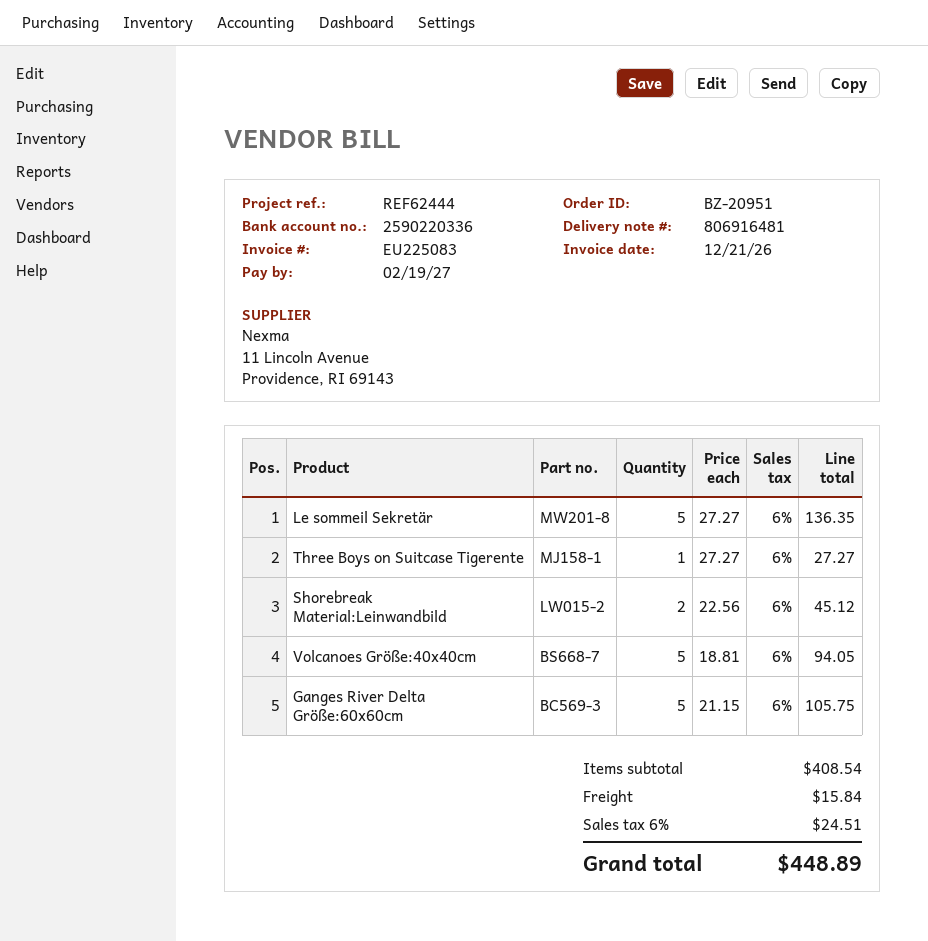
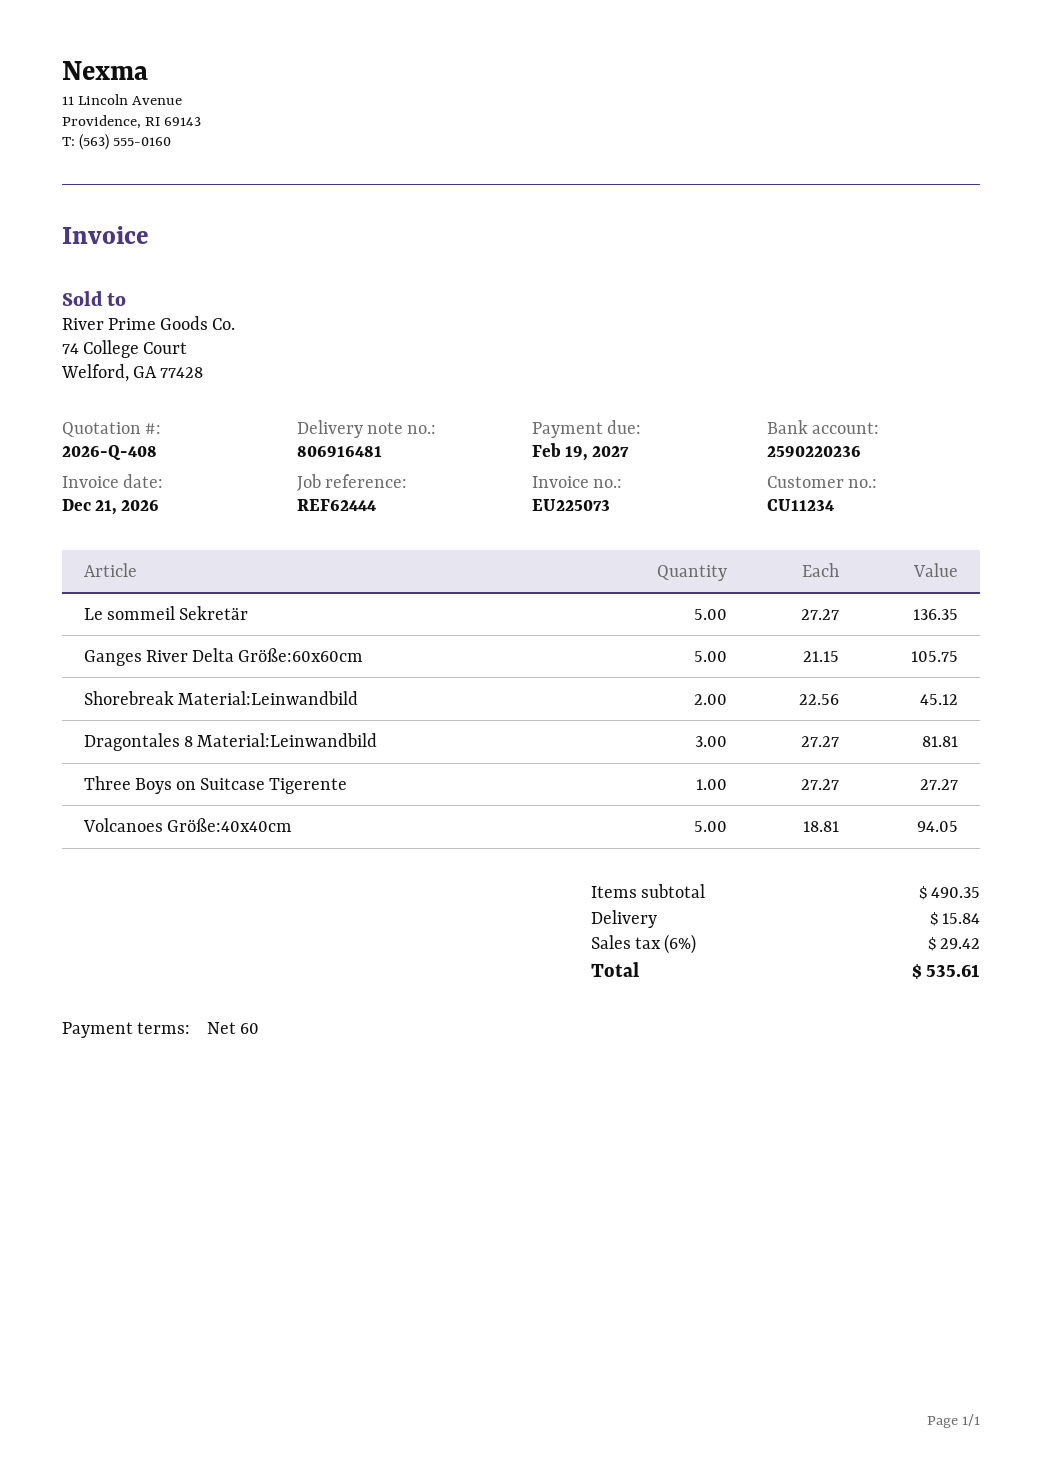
invoice number: EU225083 -> EU225073
bank account: 2590220336 -> 2590220236
Dragontales 8 Material:Leinwandbild: none -> 3 x 27.27 = 81.81
subtotal: 408.54 -> 490.35
tax: 6% = 24.51 -> 6% = 29.42
total: 448.89 -> 535.61

